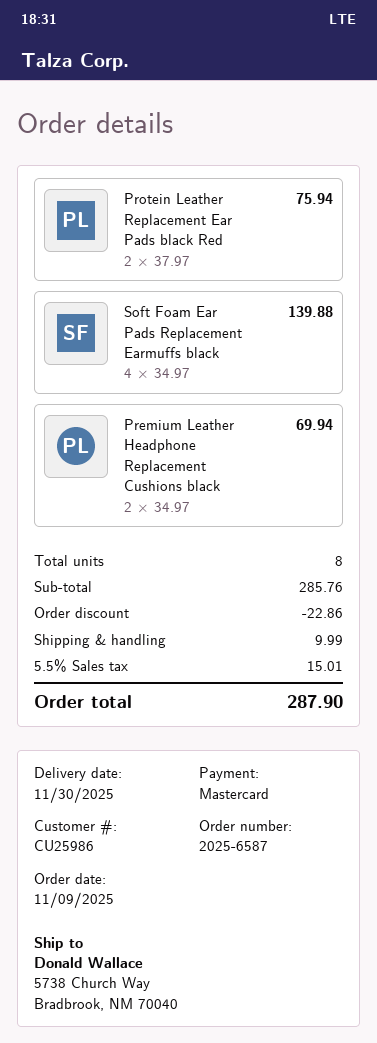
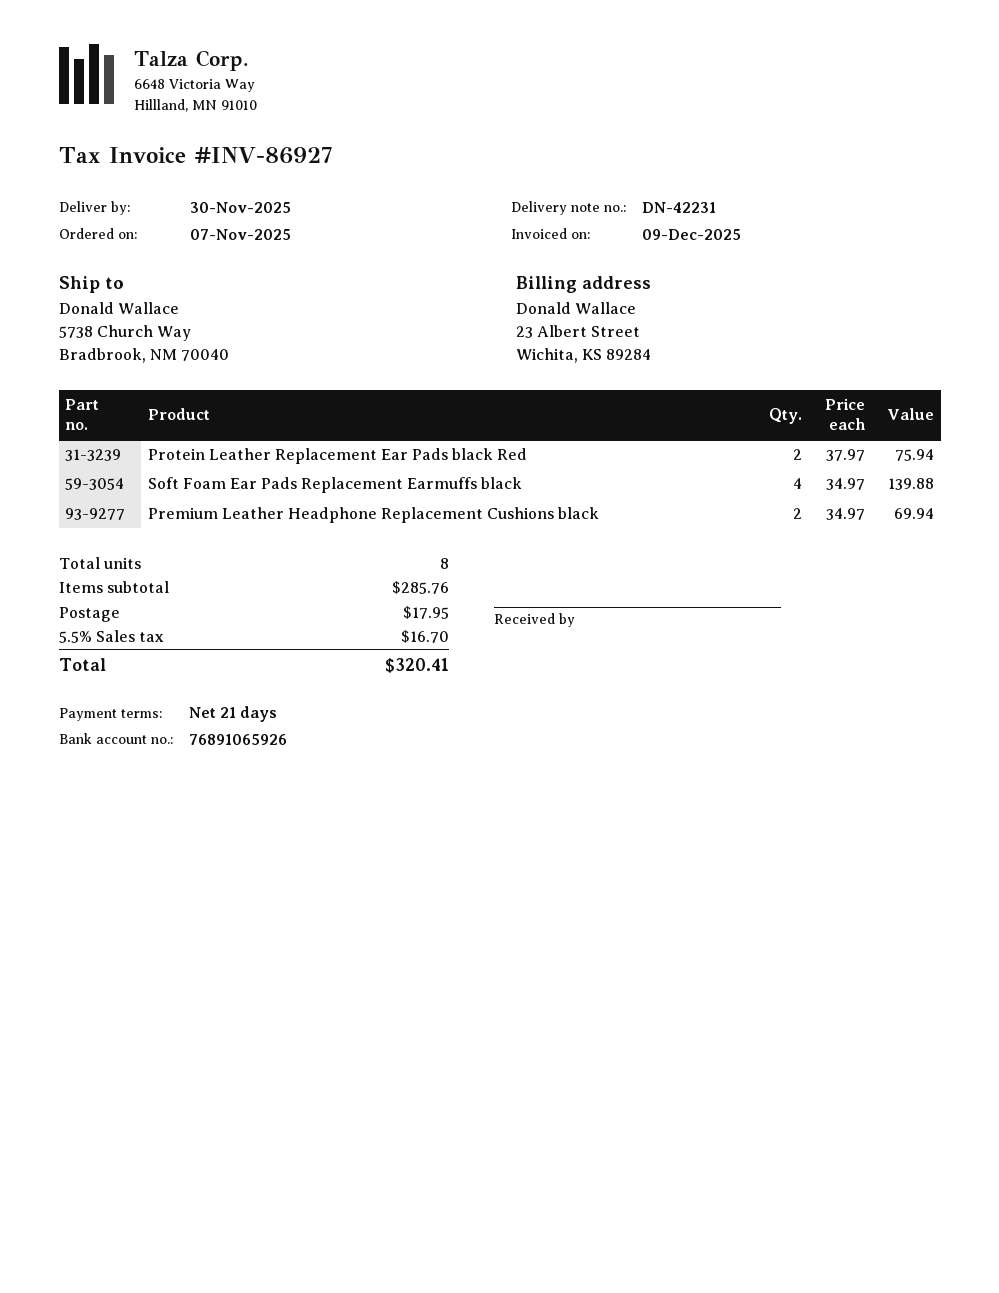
order date: 2025-11-09 -> 2025-11-07
discount: 22.86 -> none
shipping: 9.99 -> 17.95
tax: 5.5% = 15.01 -> 5.5% = 16.70
total: 287.90 -> 320.41

